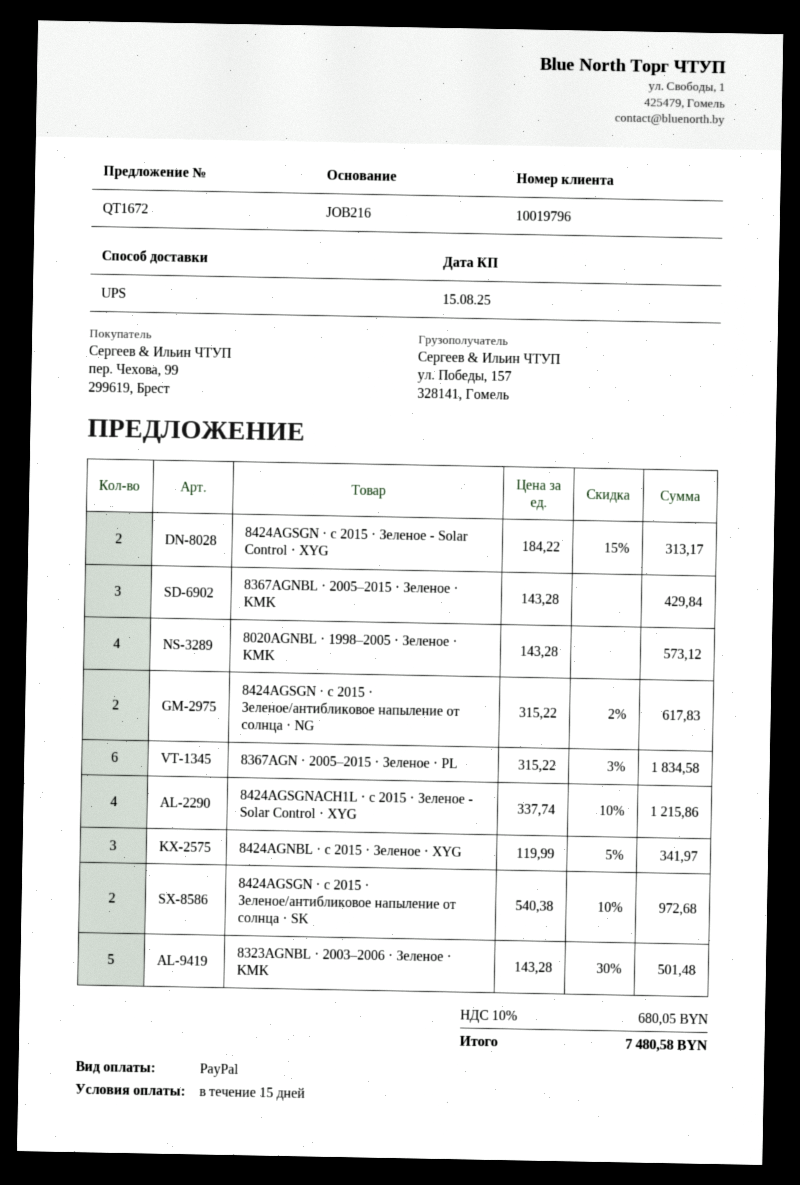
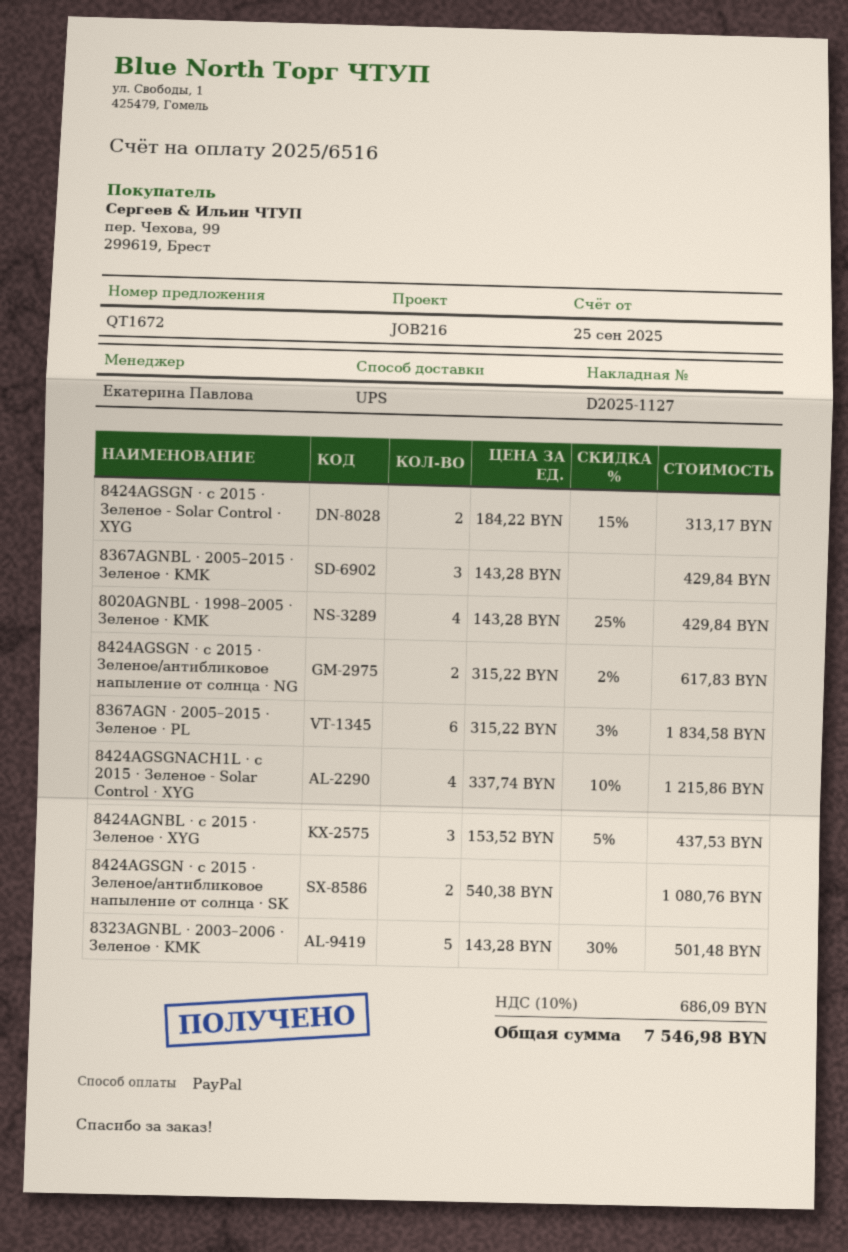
8020AGNBL · 1998–2005 · Зеленое · KMK: 4 x 143.28 = 573.12 -> 4 x 143.28 - 25% = 429.84
8424AGNBL · с 2015 · Зеленое · XYG: 3 x 119.99 - 5% = 341.97 -> 3 x 153.52 - 5% = 437.53
8424AGSGN · с 2015 · Зеленое/антибликовое напыление от солнца · SK: 2 x 540.38 - 10% = 972.68 -> 2 x 540.38 = 1080.76
tax: 10% = 680.05 -> 10% = 686.09
total: 7480.58 -> 7546.98

